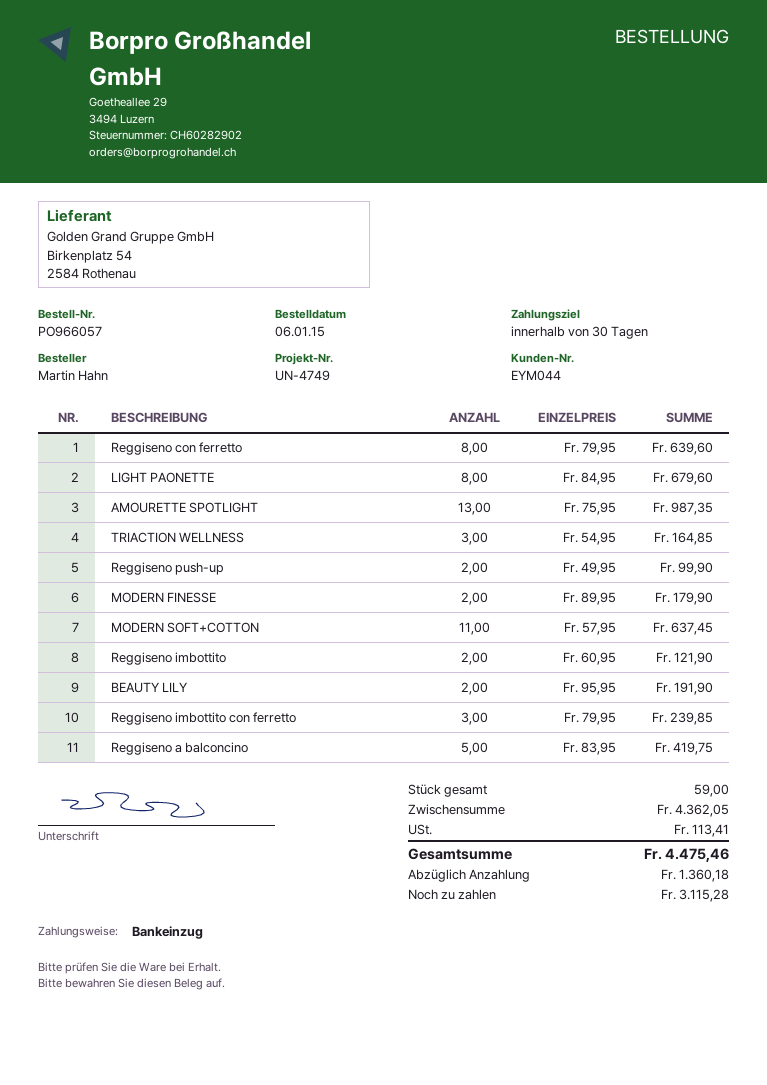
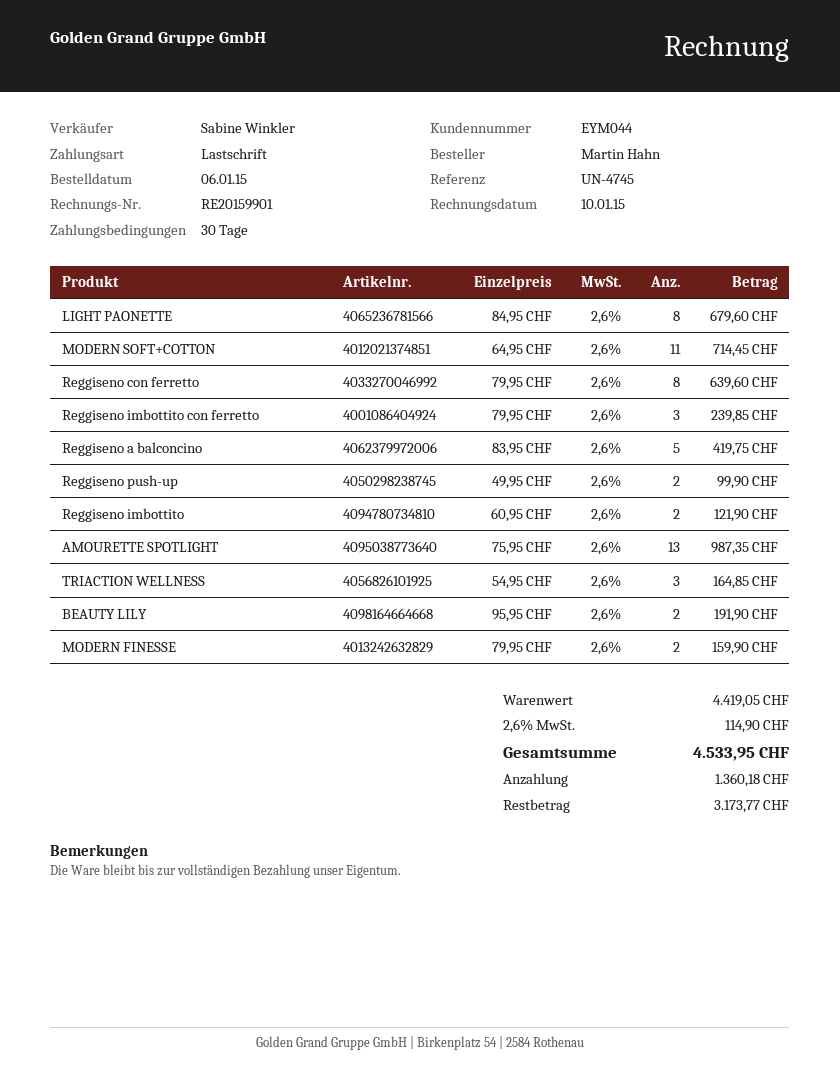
reference: UN-4749 -> UN-4745
MODERN FINESSE: 2 x 89.95 = 179.90 -> 2 x 79.95 = 159.90
MODERN SOFT+COTTON: 11 x 57.95 = 637.45 -> 11 x 64.95 = 714.45
subtotal: 4362.05 -> 4419.05
tax: 113.41 -> 114.90
total: 4475.46 -> 4533.95
balance: 3115.28 -> 3173.77

